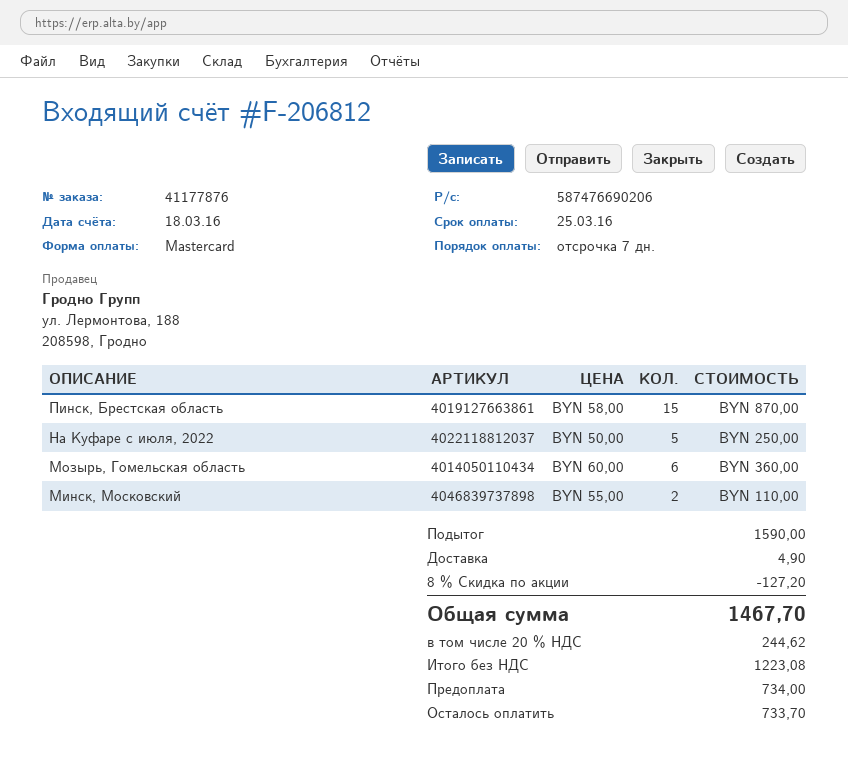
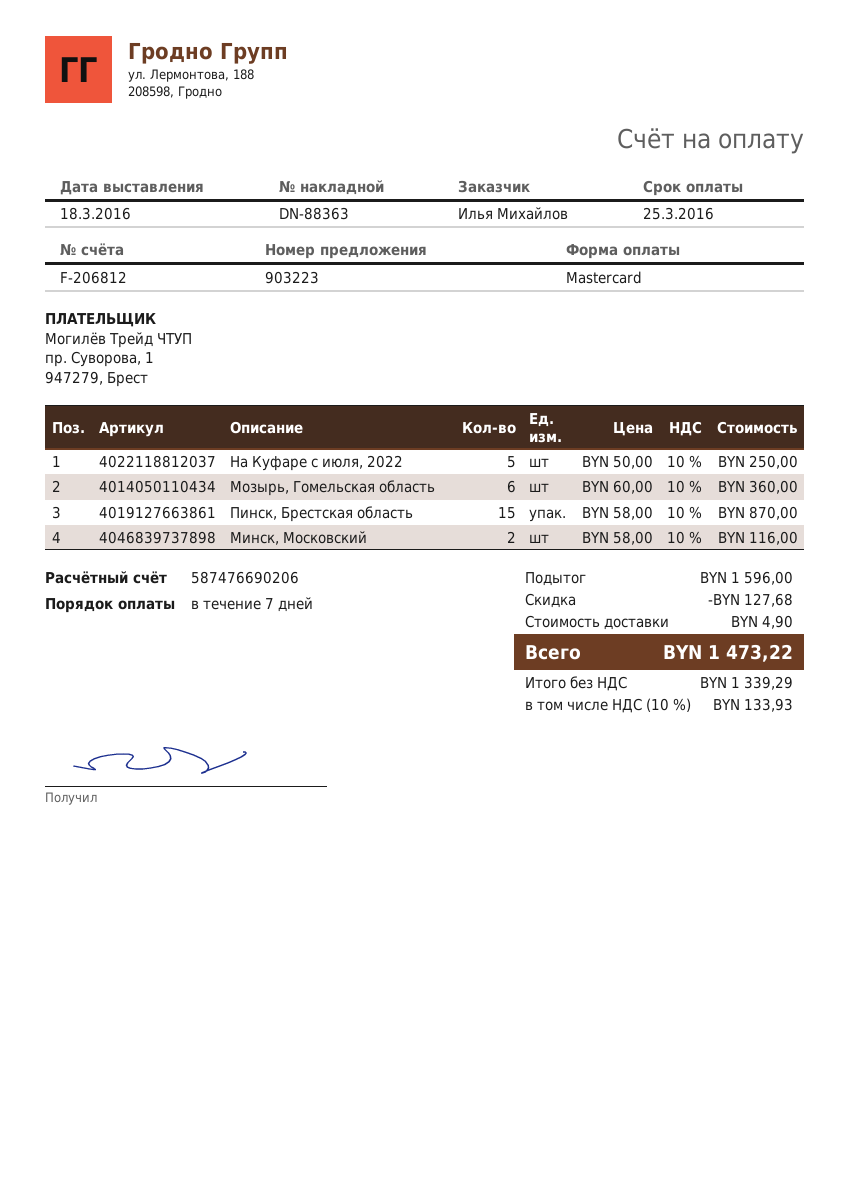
Минск, Московский: 2 x 55.00 = 110.00 -> 2 x 58.00 = 116.00
subtotal: 1590.00 -> 1596.00
discount: 127.20 -> 127.68
net: 1223.08 -> 1339.29
tax: 20% = 244.62 -> 10% = 133.93
total: 1467.70 -> 1473.22

